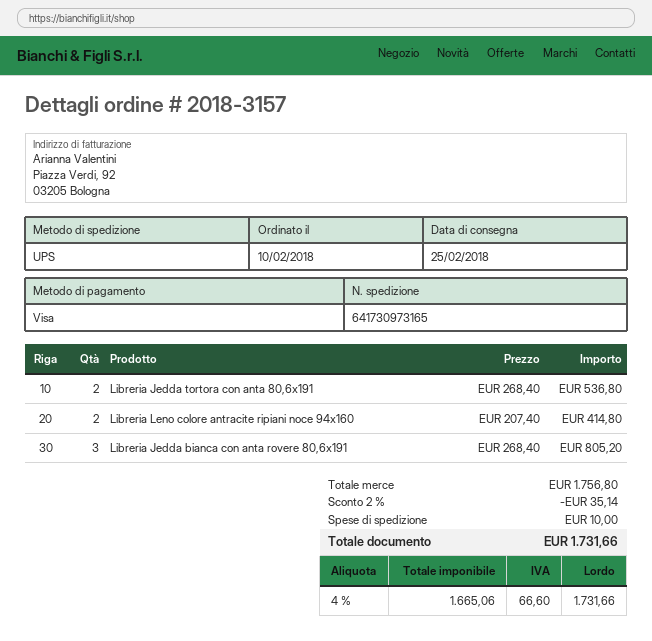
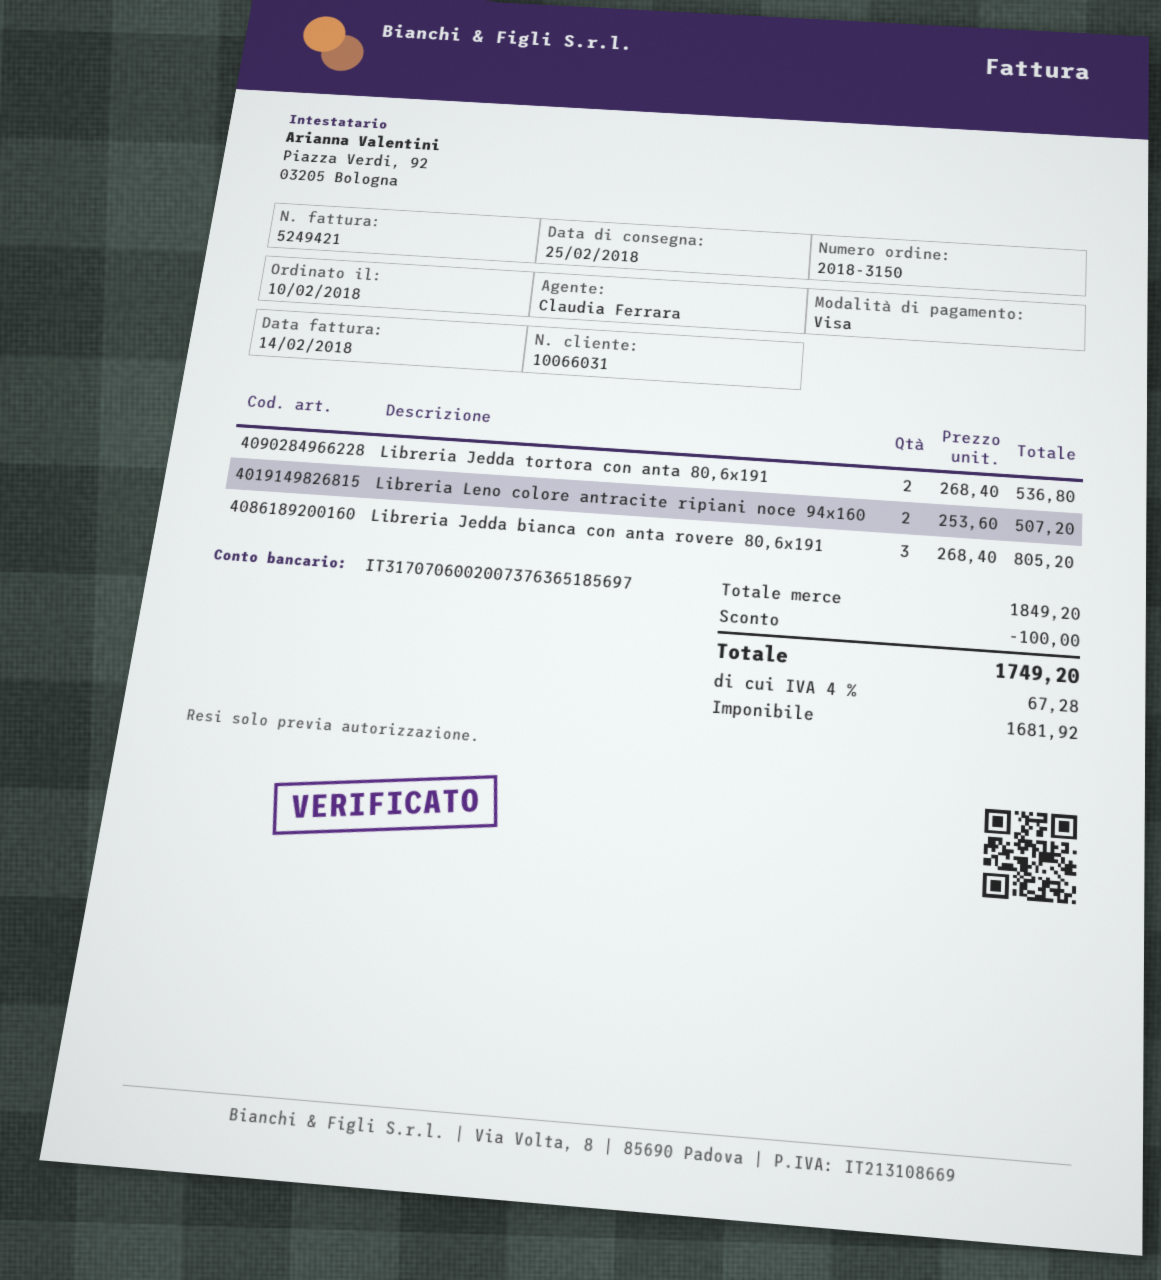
order number: 2018-3157 -> 2018-3150
Libreria Leno colore antracite ripiani noce 94x160: 2 x 207.40 = 414.80 -> 2 x 253.60 = 507.20
subtotal: 1756.80 -> 1849.20
discount: 35.14 -> 100.00
shipping: 10.00 -> none
net: 1665.06 -> 1681.92
tax: 4% = 66.60 -> 4% = 67.28
total: 1731.66 -> 1749.20

